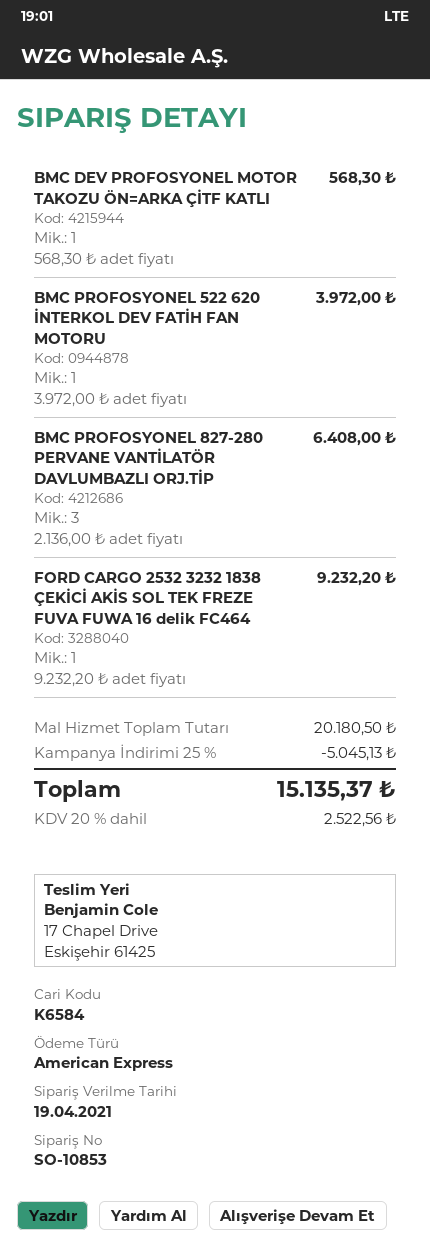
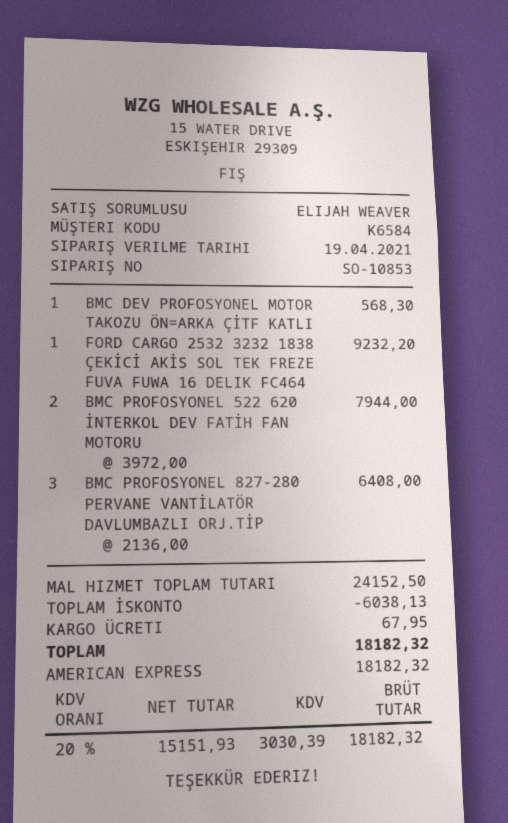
BMC PROFOSYONEL 522 620 İNTERKOL DEV FATİH FAN MOTORU: 1 x 3972.00 = 3972.00 -> 2 x 3972.00 = 7944.00
subtotal: 20180.50 -> 24152.50
discount: 5045.13 -> 6038.13
shipping: none -> 67.95
tax: 20% = 2522.56 -> 20% = 3030.39
total: 15135.37 -> 18182.32

